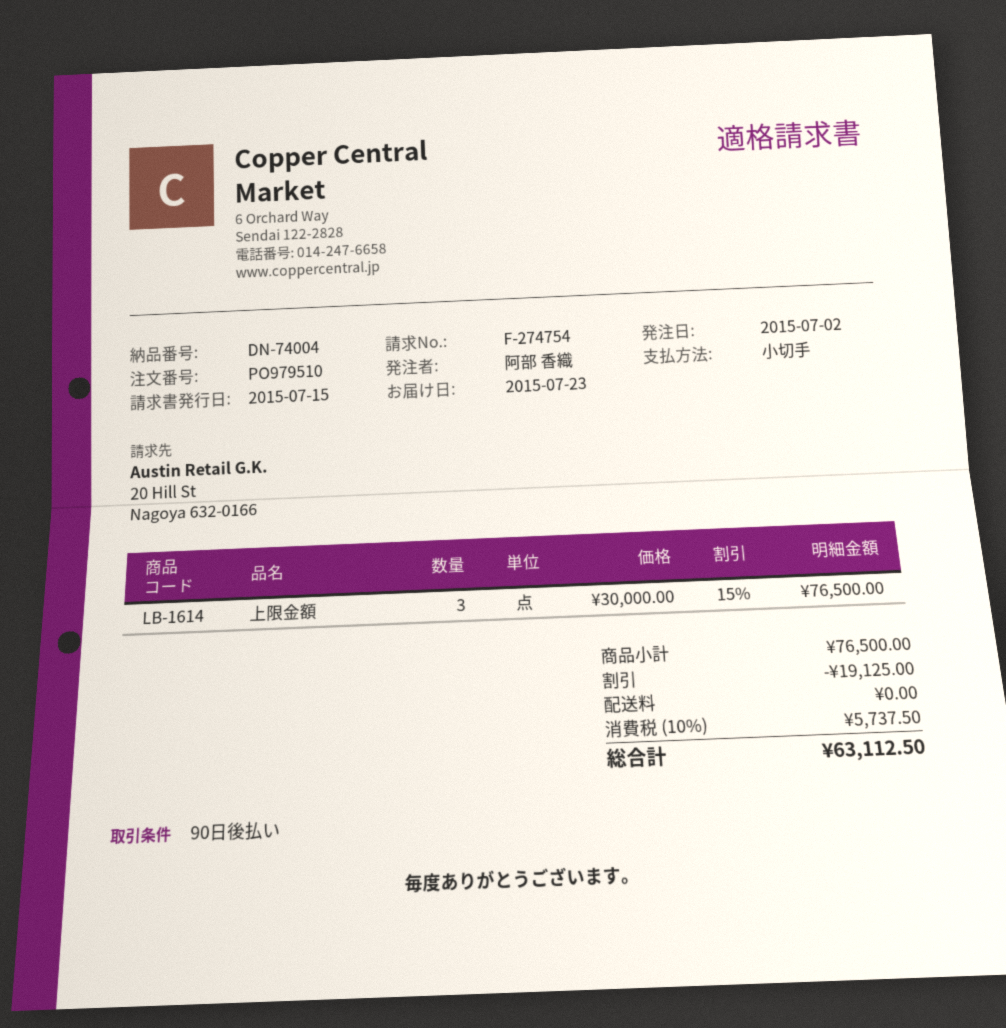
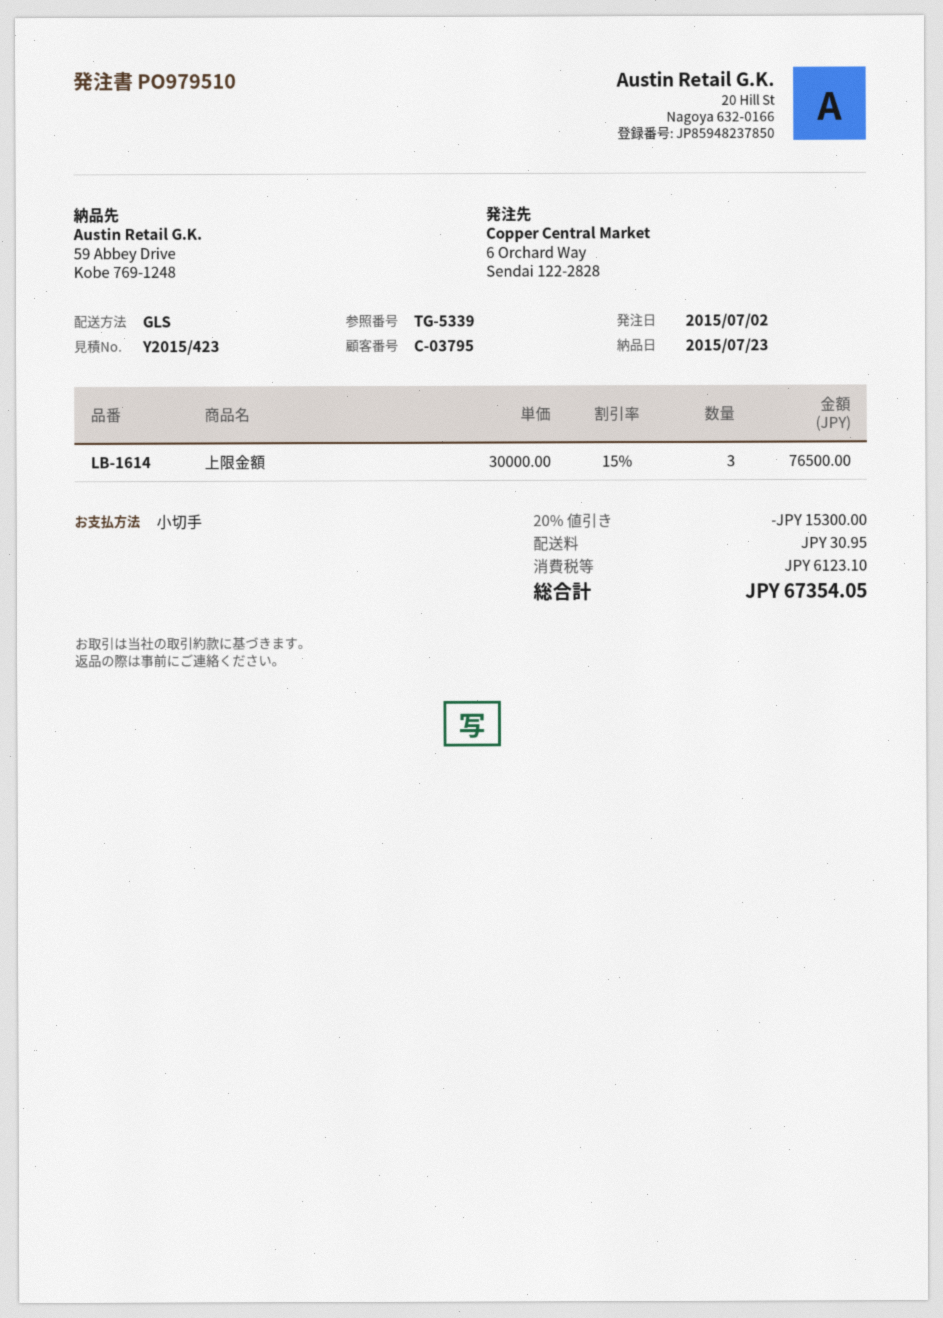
discount: 19125.00 -> 15300.00
shipping: 0.00 -> 30.95
tax: 5737.50 -> 6123.10
total: 63112.50 -> 67354.05

